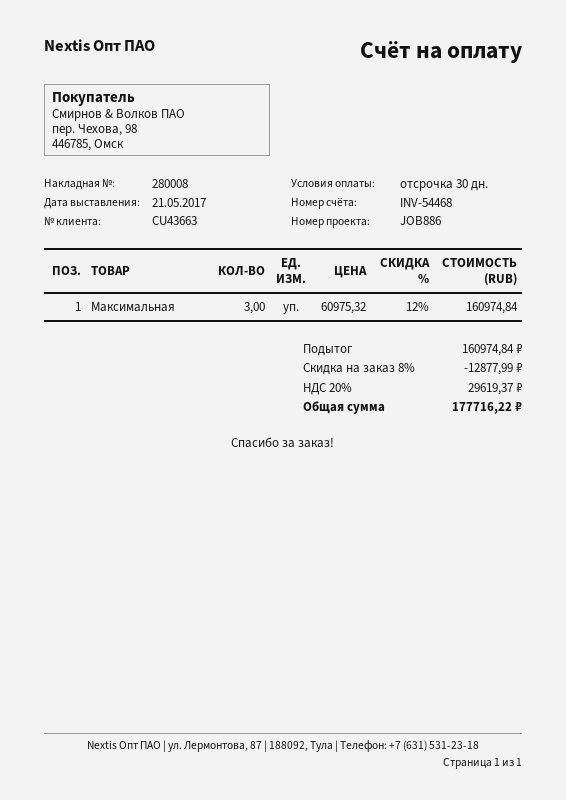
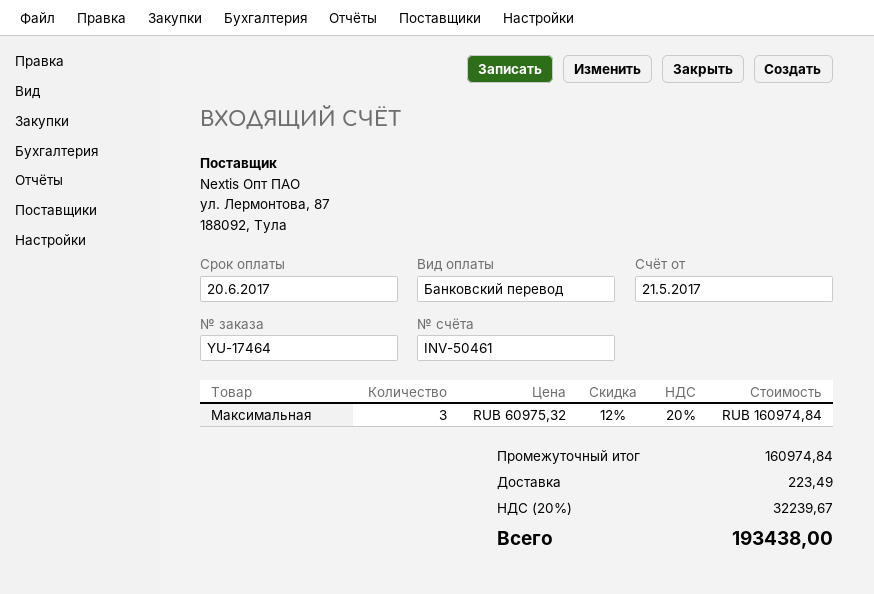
invoice number: INV-54468 -> INV-50461
discount: 8% = 12877.99 -> none
shipping: none -> 223.49
tax: 20% = 29619.37 -> 20% = 32239.67
total: 177716.22 -> 193438.00

